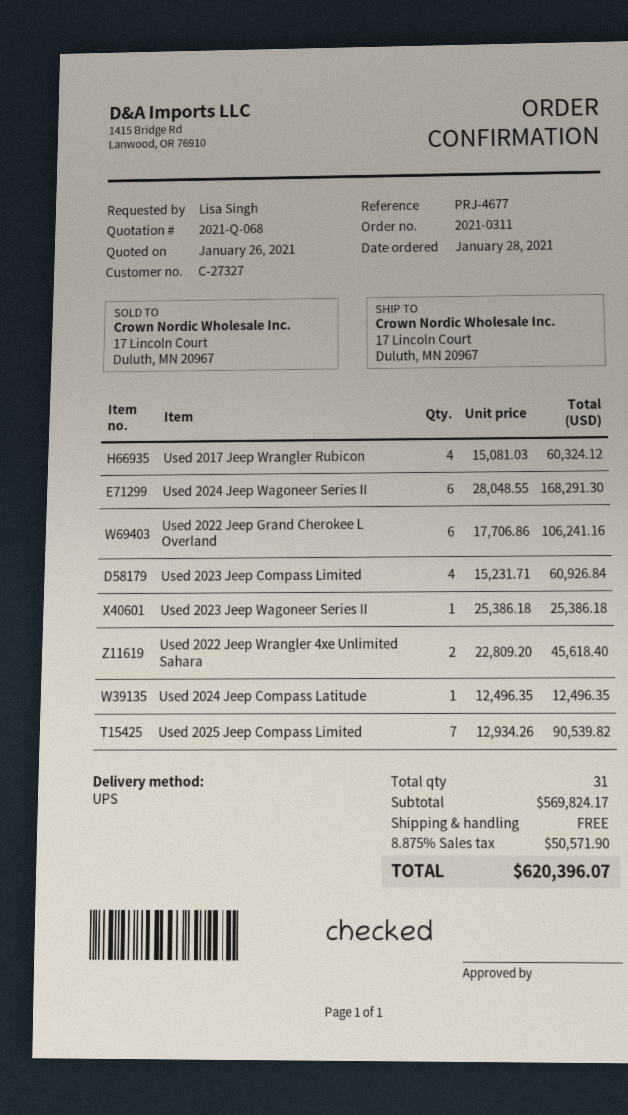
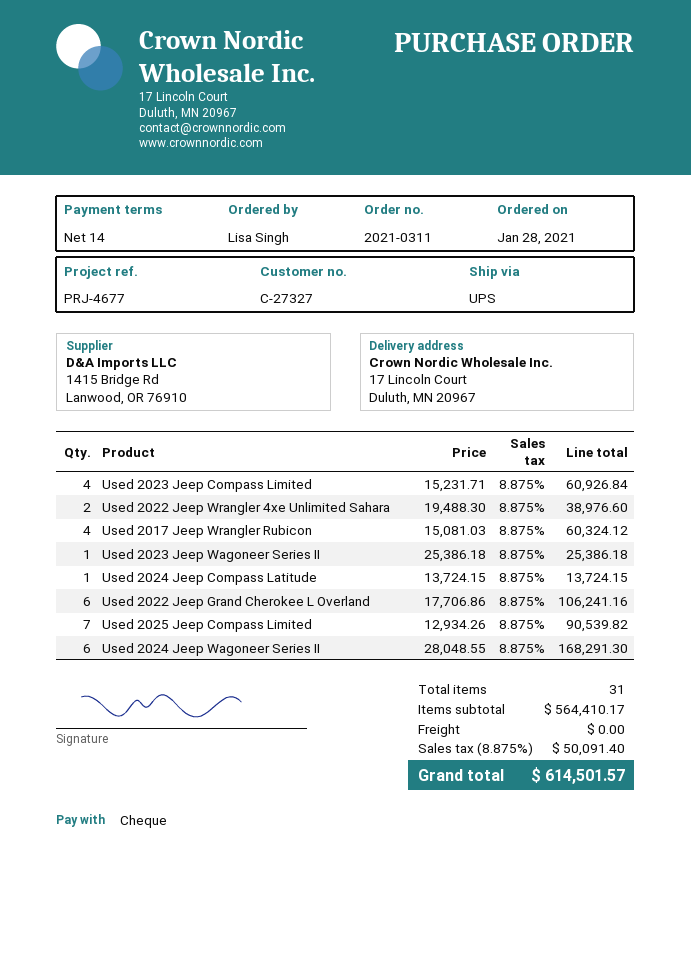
Used 2022 Jeep Wrangler 4xe Unlimited Sahara: 2 x 22809.20 = 45618.40 -> 2 x 19488.30 = 38976.60
Used 2024 Jeep Compass Latitude: 1 x 12496.35 = 12496.35 -> 1 x 13724.15 = 13724.15
subtotal: 569824.17 -> 564410.17
tax: 8.875% = 50571.90 -> 8.875% = 50091.40
total: 620396.07 -> 614501.57

